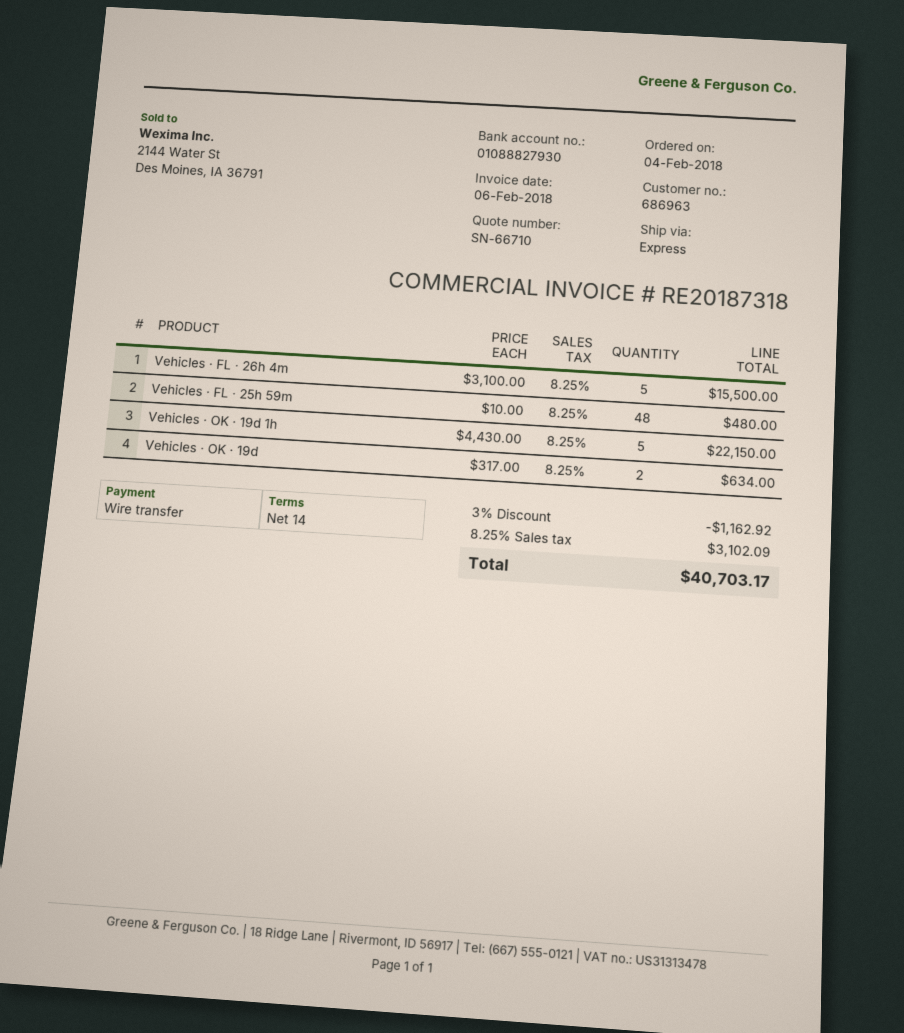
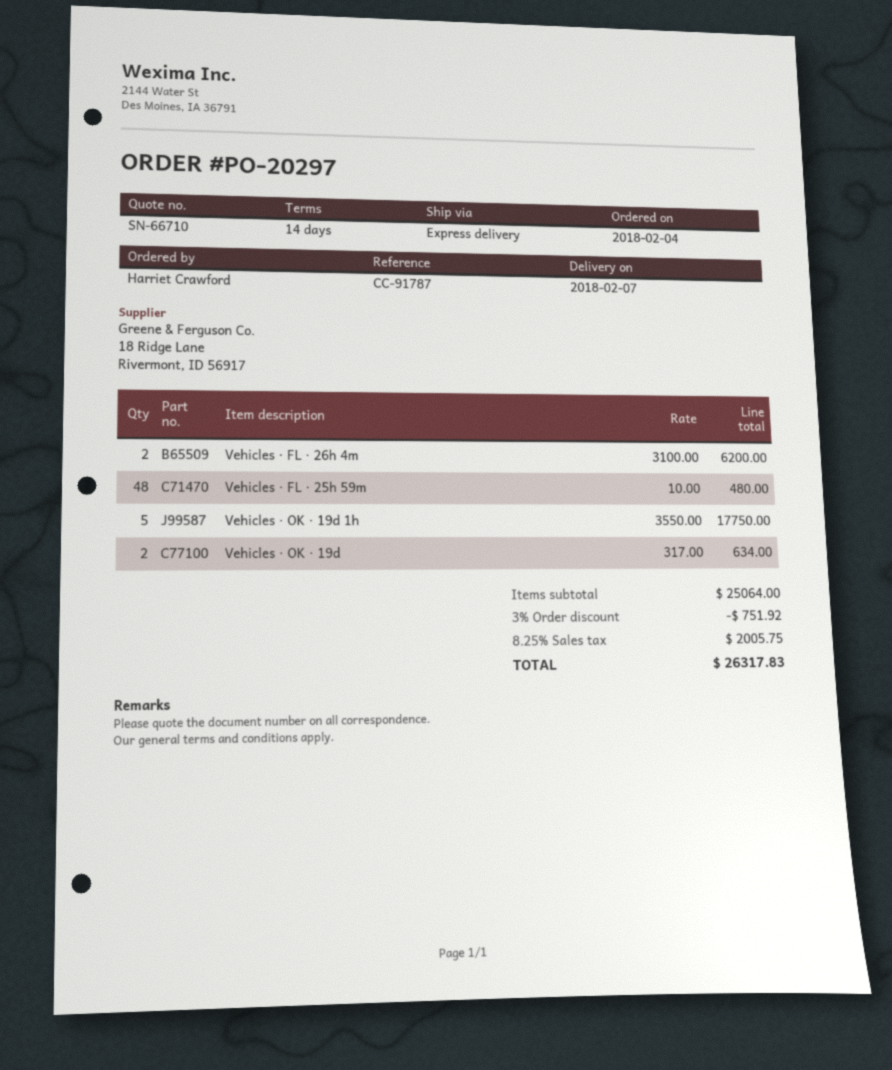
Vehicles · FL · 26h 4m: 5 x 3100.00 = 15500.00 -> 2 x 3100.00 = 6200.00
Vehicles · OK · 19d 1h: 5 x 4430.00 = 22150.00 -> 5 x 3550.00 = 17750.00
discount: 3% = 1162.92 -> 3% = 751.92
tax: 8.25% = 3102.09 -> 8.25% = 2005.75
total: 40703.17 -> 26317.83

